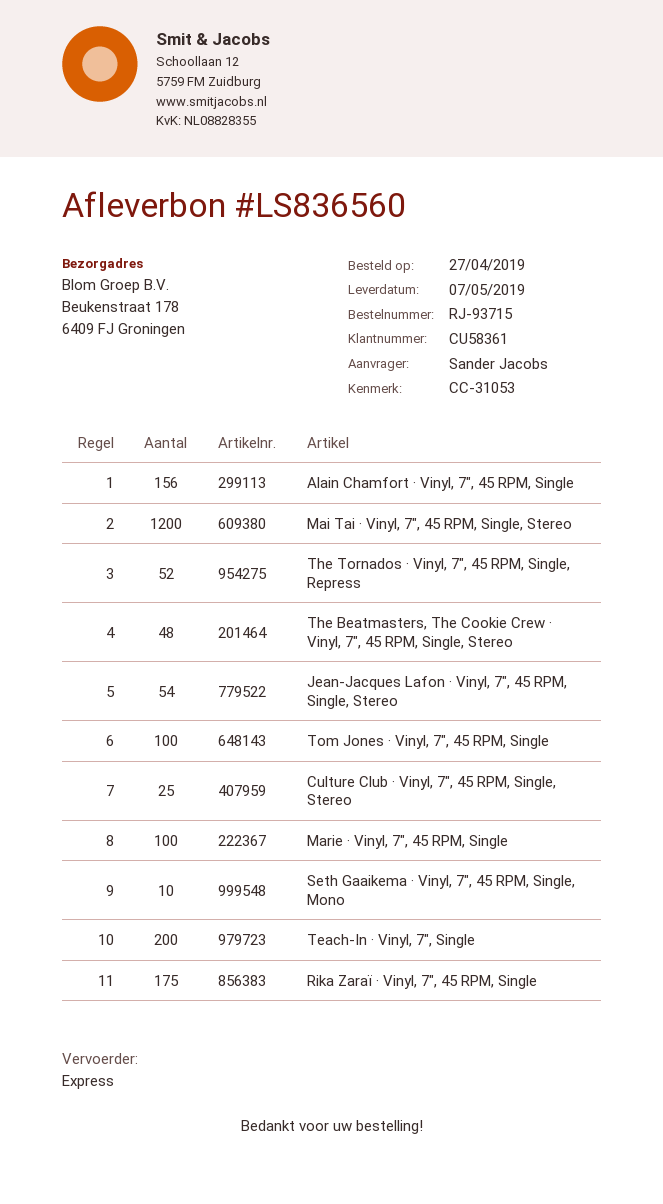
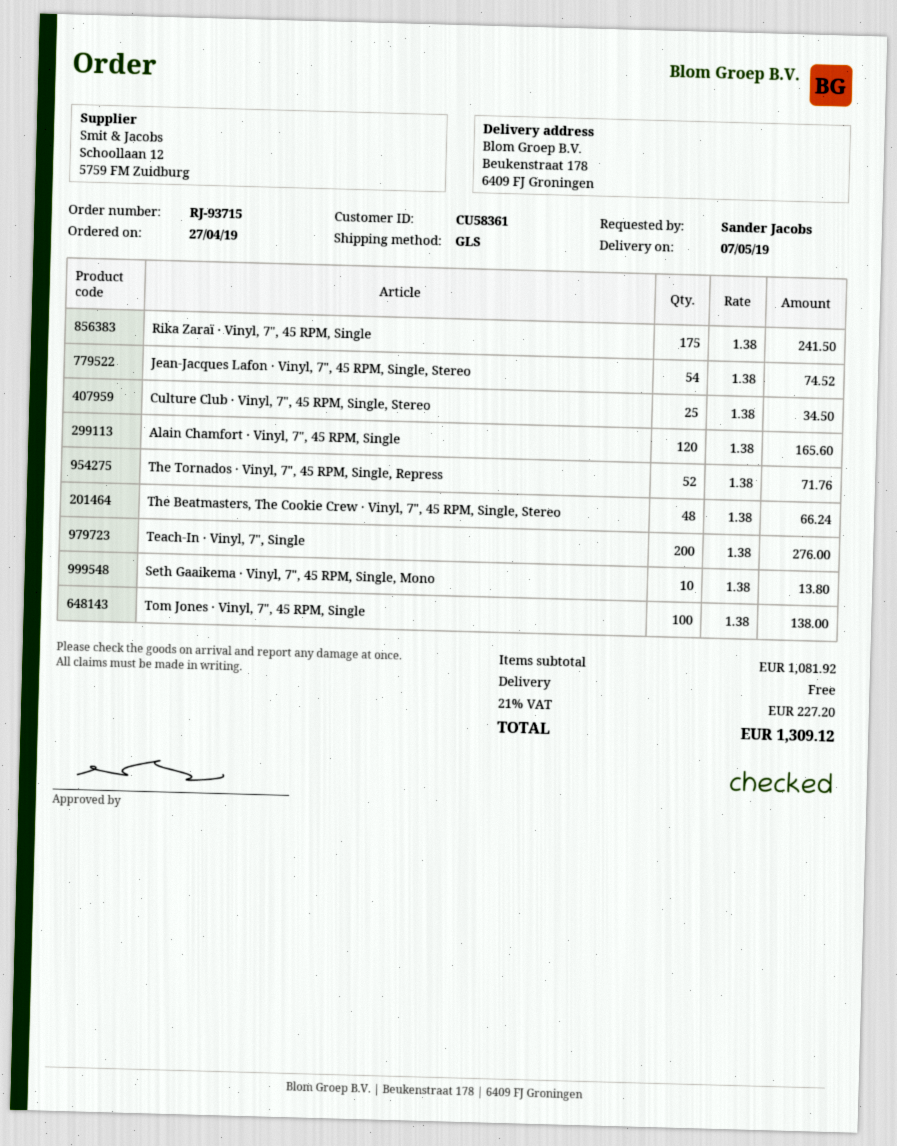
shipping method: express -> GLS
Alain Chamfort · Vinyl, 7", 45 RPM, Single: 156 -> 120
Mai Tai · Vinyl, 7", 45 RPM, Single, Stereo: 1200 -> none
Marie · Vinyl, 7", 45 RPM, Single: 100 -> none

